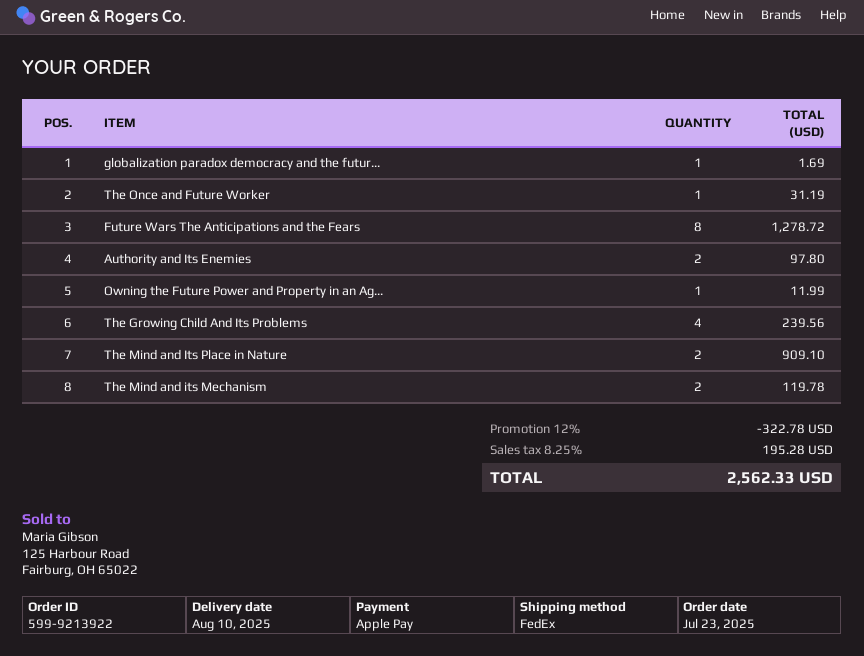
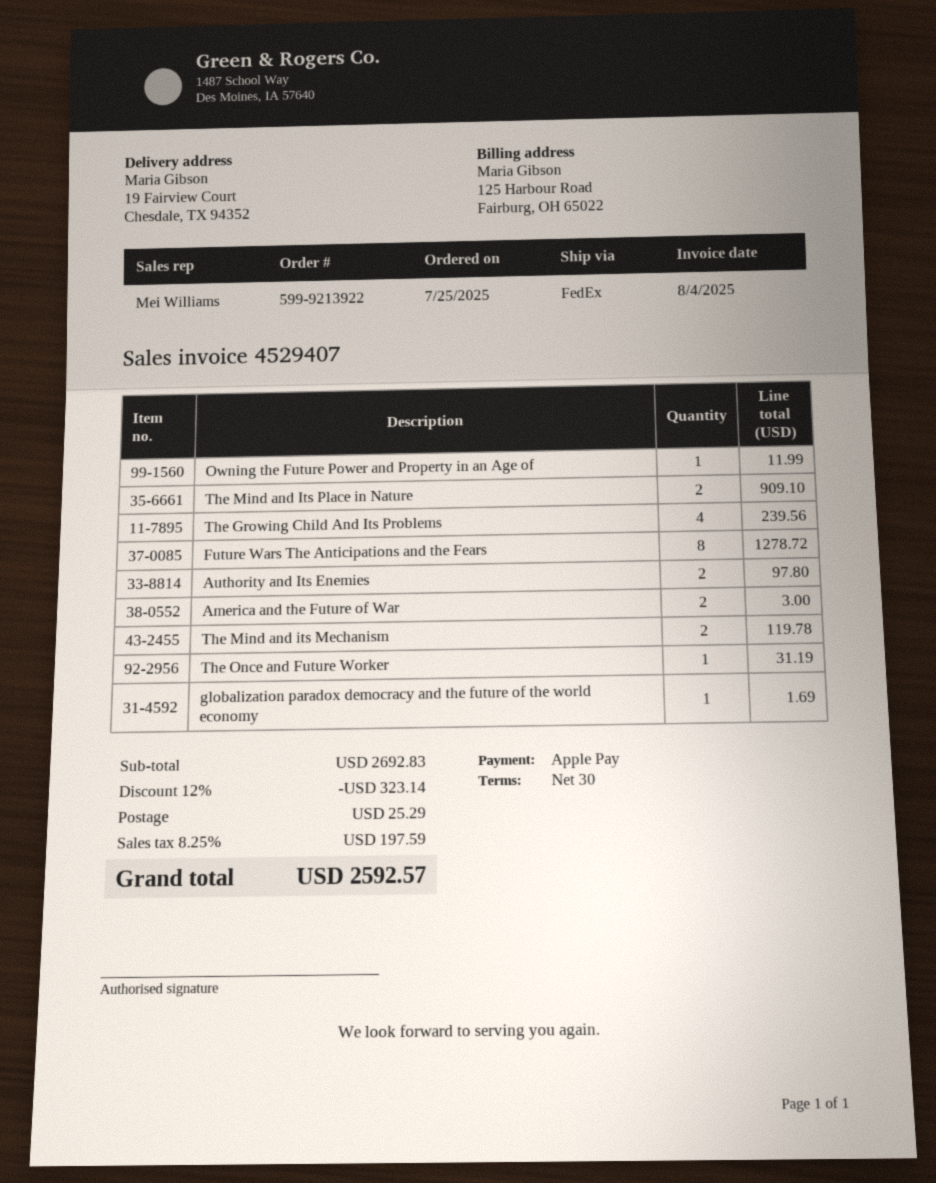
order date: 2025-07-23 -> 2025-07-25
America and the Future of War: none -> 2 for 3.00
discount: 12% = 322.78 -> 12% = 323.14
shipping: none -> 25.29
tax: 8.25% = 195.28 -> 8.25% = 197.59
total: 2562.33 -> 2592.57

